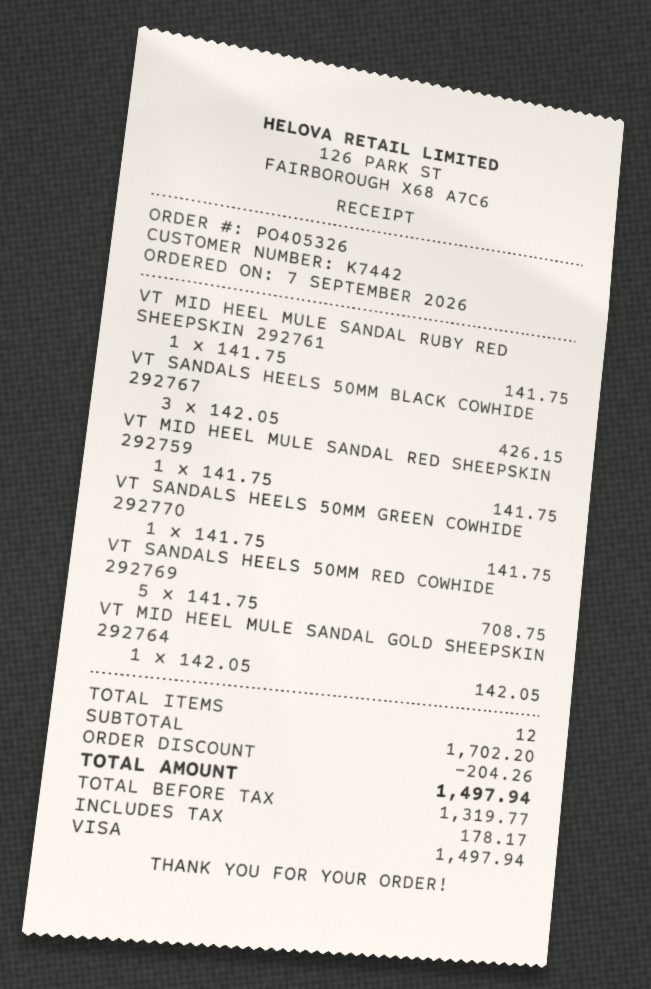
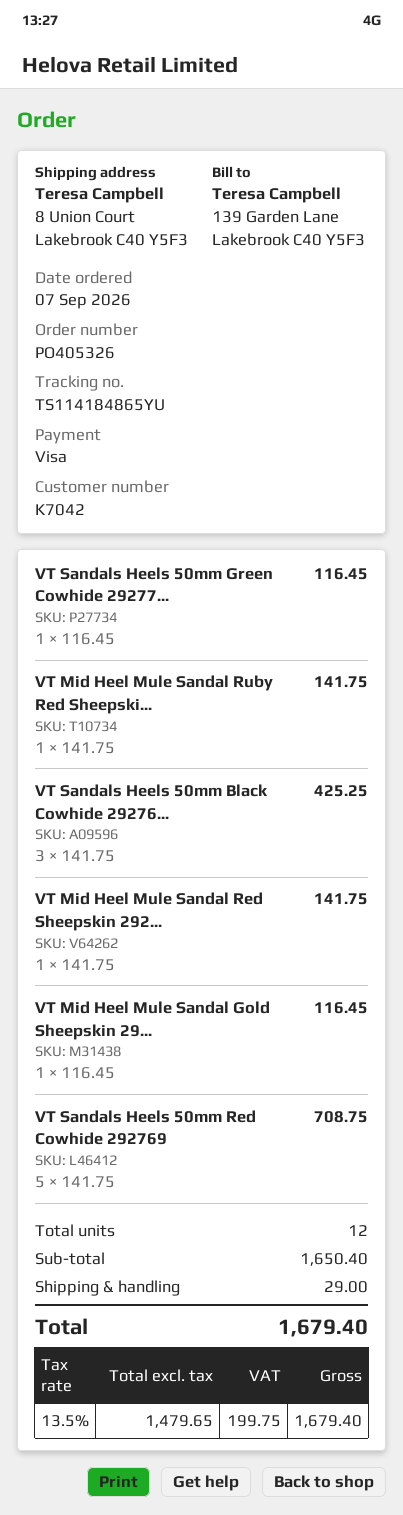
customer number: K7442 -> K7042
VT SANDALS HEELS 50MM BLACK COWHIDE 292767: 3 x 142.05 = 426.15 -> 3 x 141.75 = 425.25
VT SANDALS HEELS 50MM GREEN COWHIDE 292770: 1 x 141.75 = 141.75 -> 1 x 116.45 = 116.45
VT MID HEEL MULE SANDAL GOLD SHEEPSKIN 292764: 1 x 142.05 = 142.05 -> 1 x 116.45 = 116.45
subtotal: 1702.20 -> 1650.40
discount: 204.26 -> none
shipping: none -> 29.00
net: 1319.77 -> 1479.65
tax: 178.17 -> 199.75
total: 1497.94 -> 1679.40

